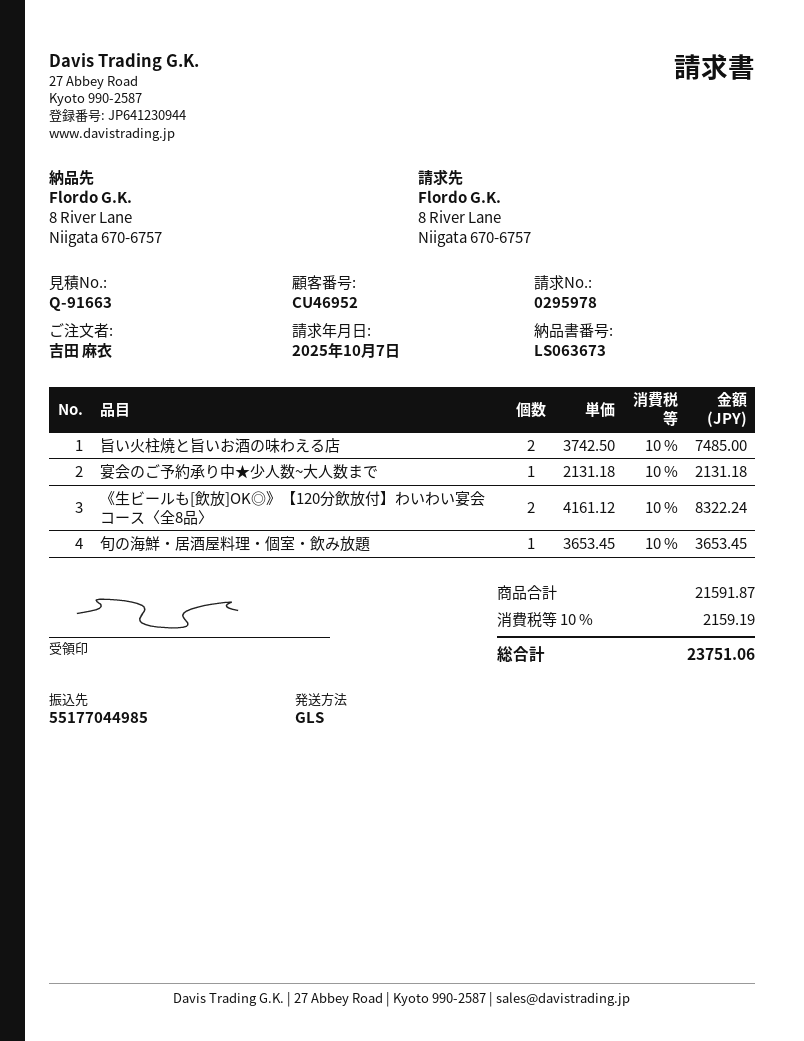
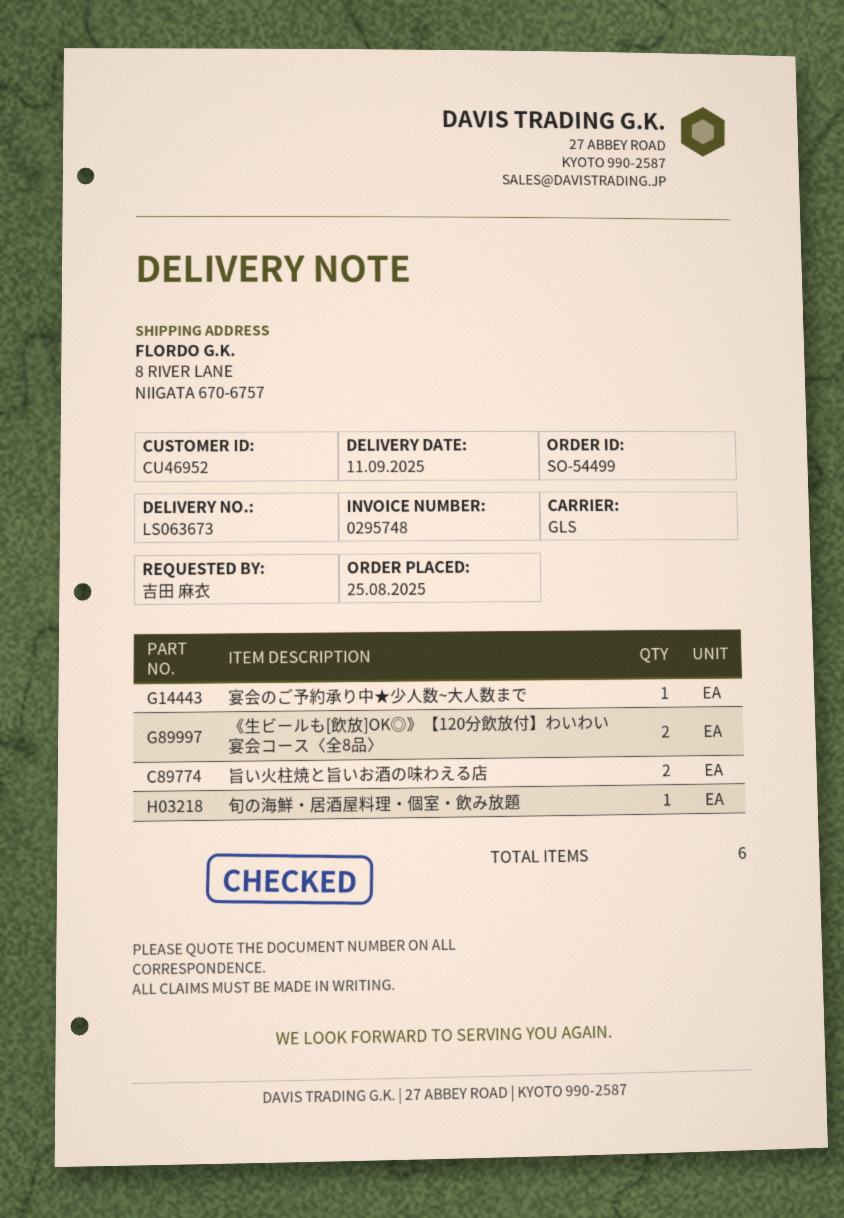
invoice number: 0295978 -> 0295748

